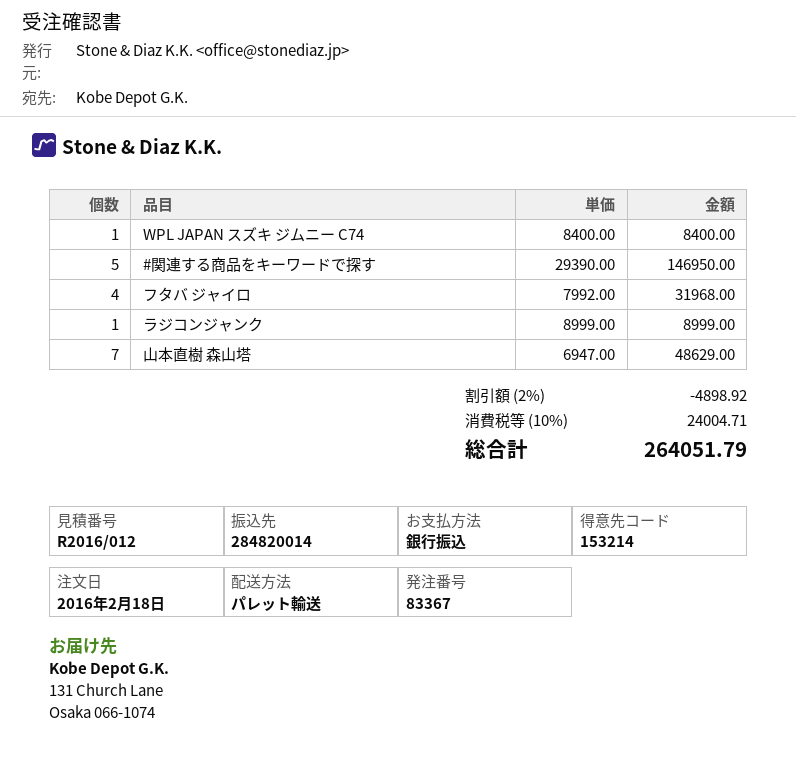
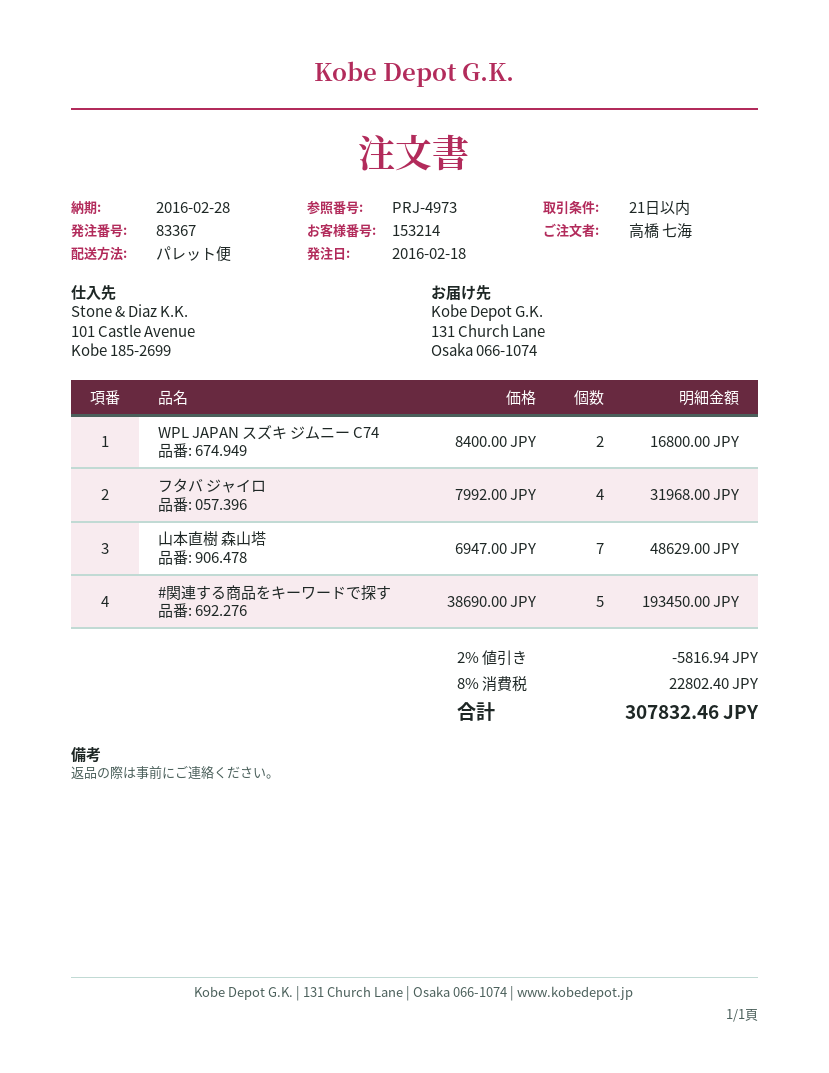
WPL JAPAN スズキ ジムニー C74: 1 x 8400.00 = 8400.00 -> 2 x 8400.00 = 16800.00
#関連する商品をキーワードで探す: 5 x 29390.00 = 146950.00 -> 5 x 38690.00 = 193450.00
ラジコンジャンク: 1 x 8999.00 = 8999.00 -> none
discount: 2% = 4898.92 -> 2% = 5816.94
tax: 10% = 24004.71 -> 8% = 22802.40
total: 264051.79 -> 307832.46

